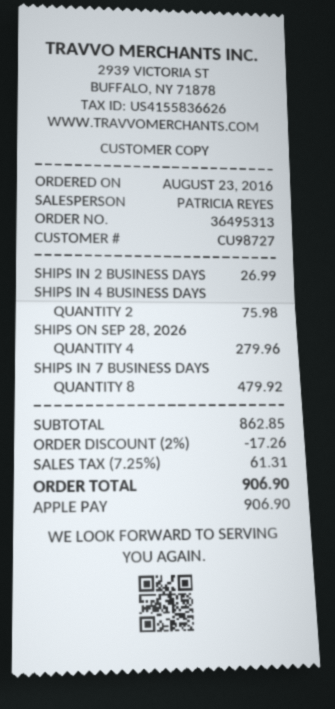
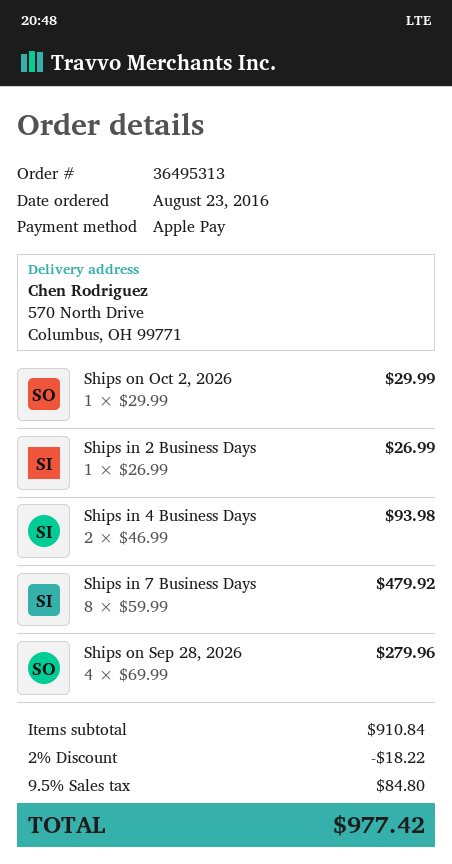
SHIPS IN 4 BUSINESS DAYS: 2 for 75.98 -> 2 for 93.98
Ships on Oct 2, 2026: none -> 1 for 29.99
subtotal: 862.85 -> 910.84
discount: 2% = 17.26 -> 2% = 18.22
tax: 7.25% = 61.31 -> 9.5% = 84.80
total: 906.90 -> 977.42

